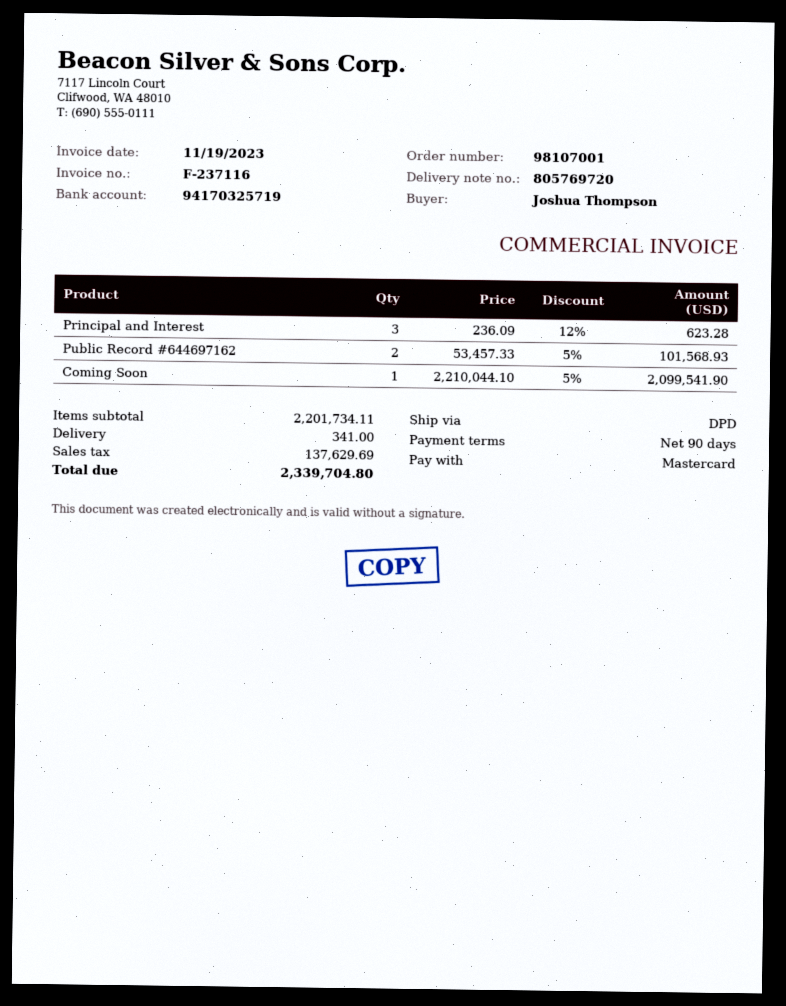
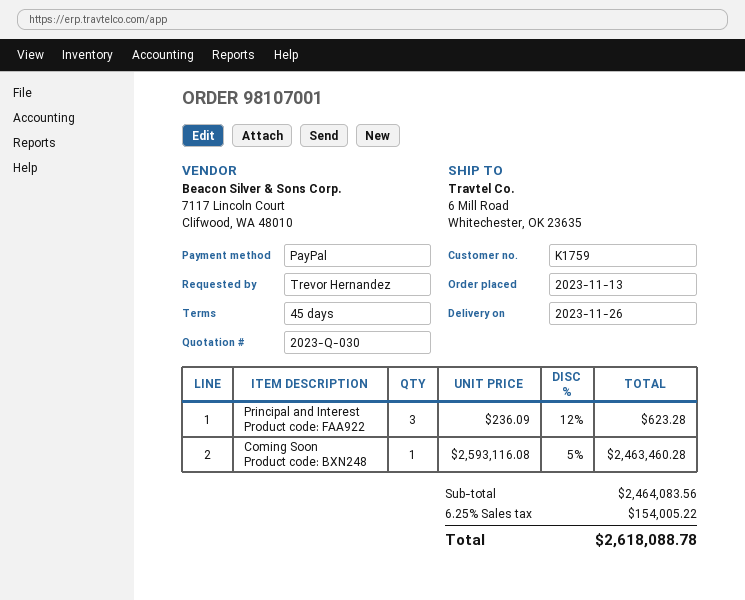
payment terms: 90 days -> 45 days
ordered by: Joshua Thompson -> Trevor Hernandez
payment method: Mastercard -> PayPal
Public Record #644697162: 2 x 53457.33 - 5% = 101568.93 -> none
Coming Soon: 1 x 2210044.10 - 5% = 2099541.90 -> 1 x 2593116.08 - 5% = 2463460.28
subtotal: 2201734.11 -> 2464083.56
shipping: 341.00 -> none
tax: 137629.69 -> 154005.22
total: 2339704.80 -> 2618088.78

